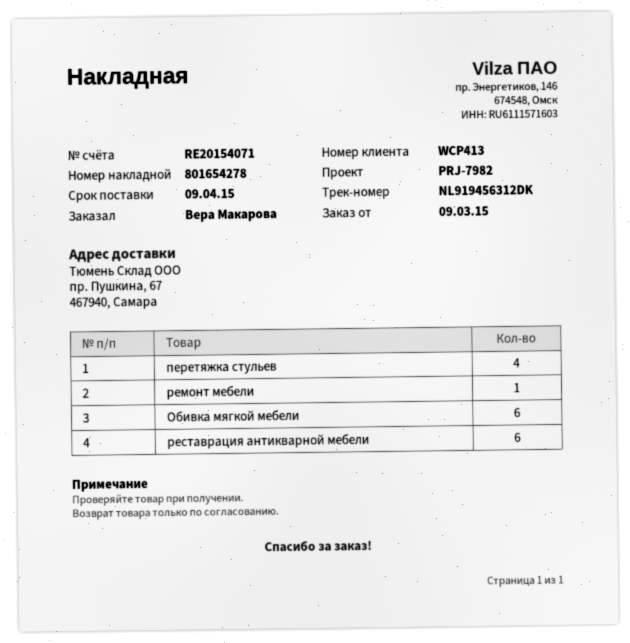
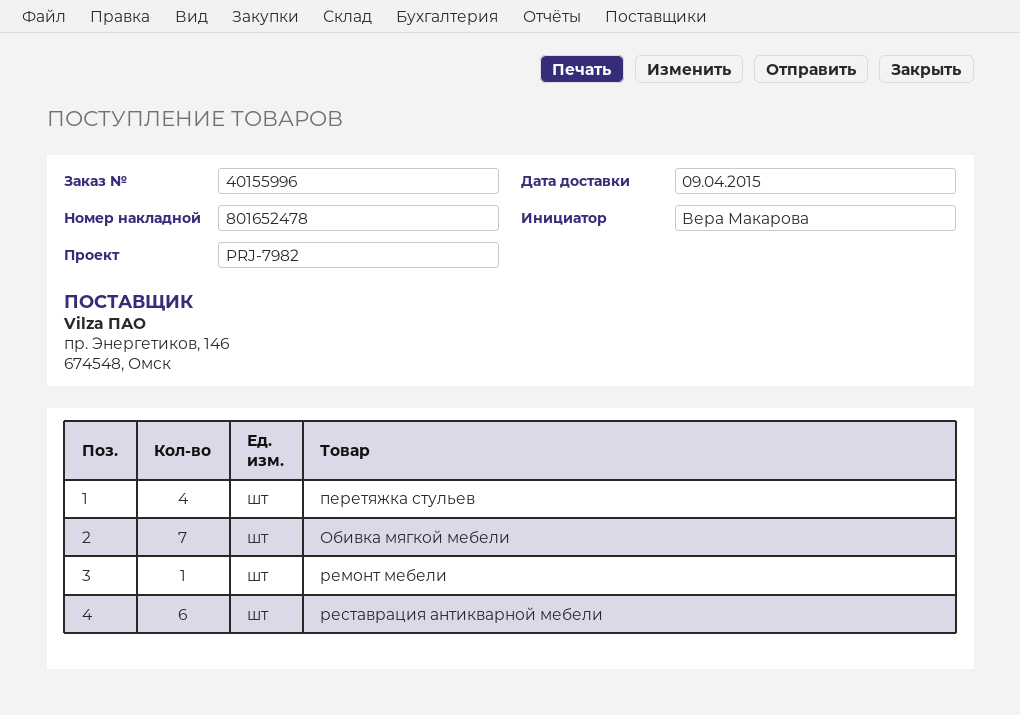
delivery note number: 801654278 -> 801652478
Обивка мягкой мебели: 6 -> 7

